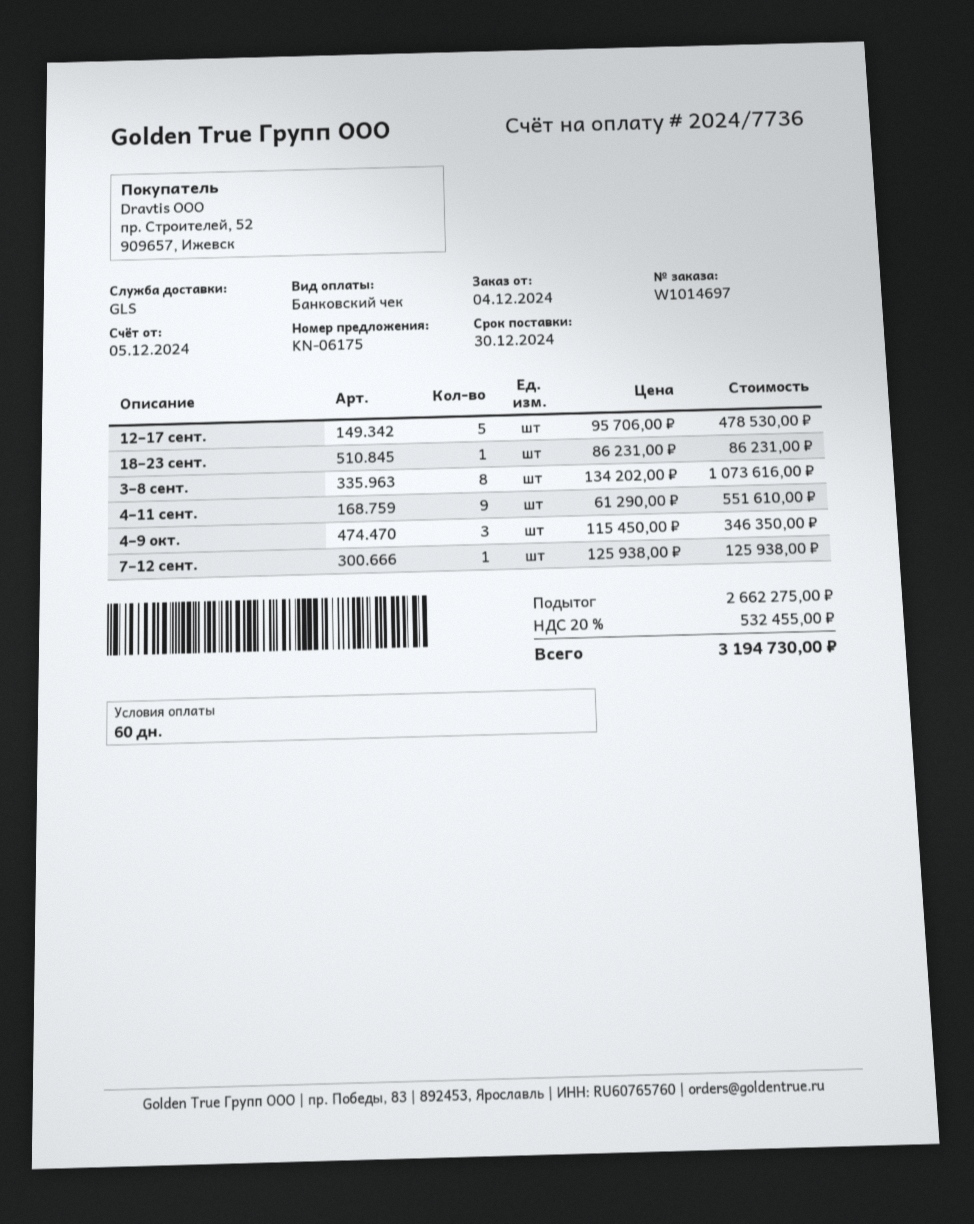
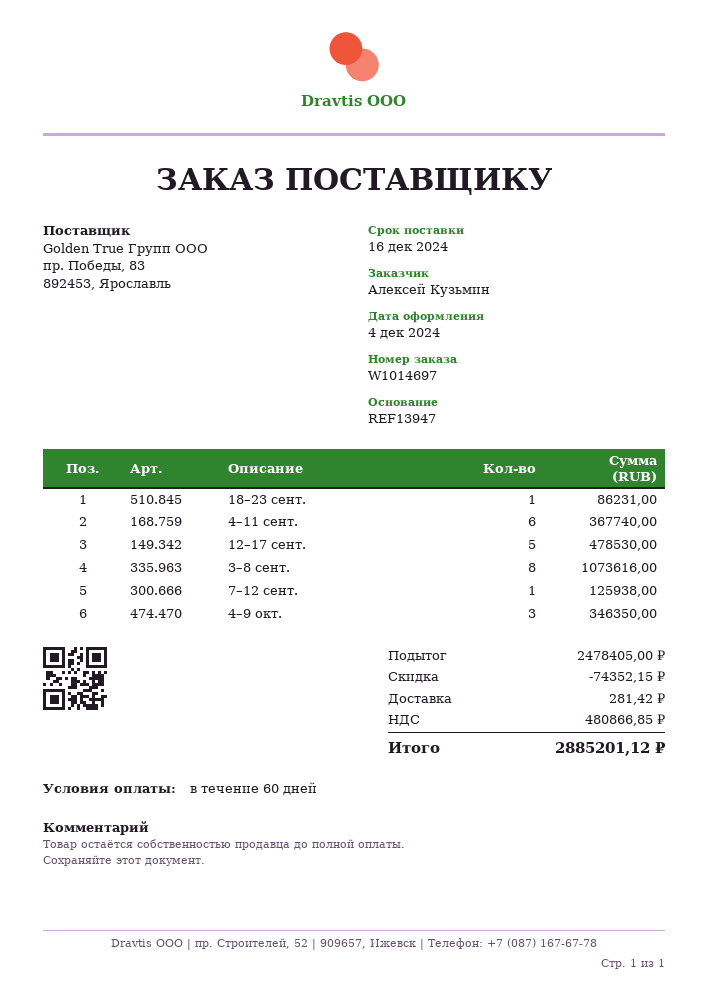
delivery date: 2024-12-30 -> 2024-12-16
4–11 сент.: 9 for 551610.00 -> 6 for 367740.00
subtotal: 2662275.00 -> 2478405.00
discount: none -> 74352.15
shipping: none -> 281.42
tax: 532455.00 -> 480866.85
total: 3194730.00 -> 2885201.12

